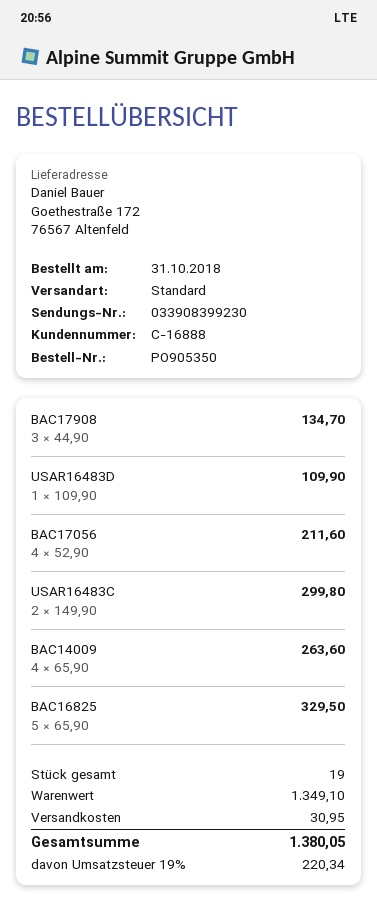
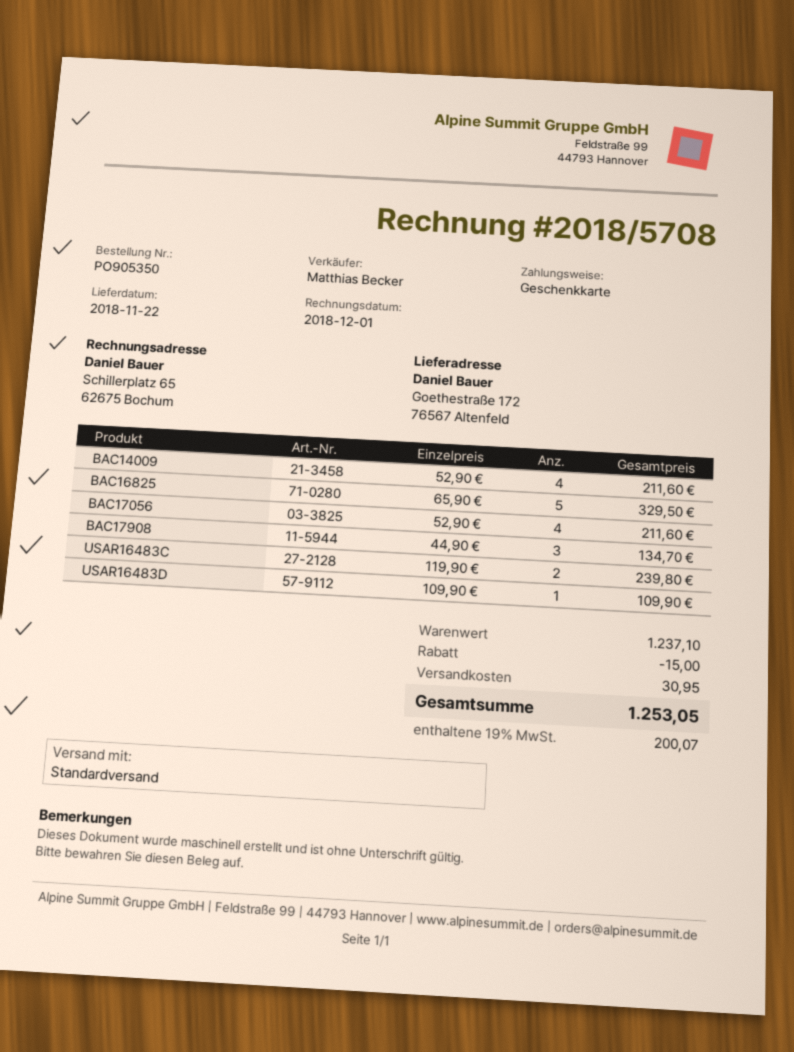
USAR16483C: 2 x 149.90 = 299.80 -> 2 x 119.90 = 239.80
BAC14009: 4 x 65.90 = 263.60 -> 4 x 52.90 = 211.60
subtotal: 1349.10 -> 1237.10
discount: none -> 15.00
tax: 19% = 220.34 -> 19% = 200.07
total: 1380.05 -> 1253.05

